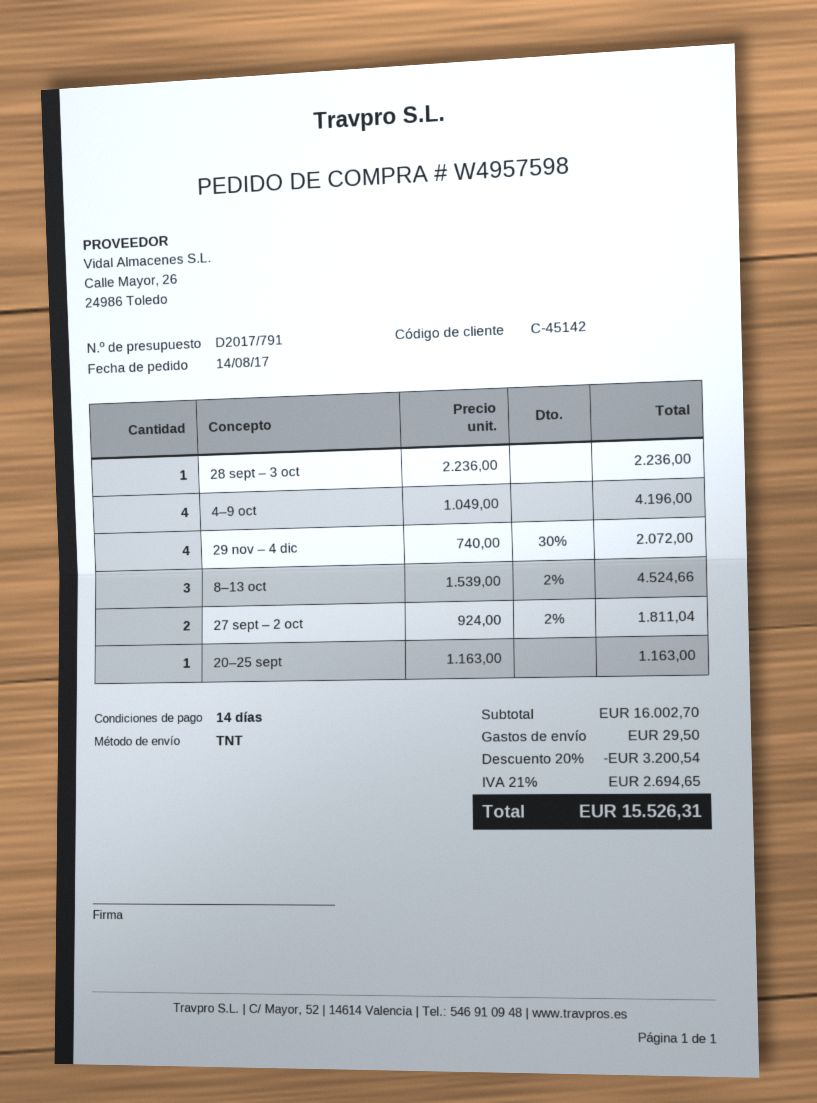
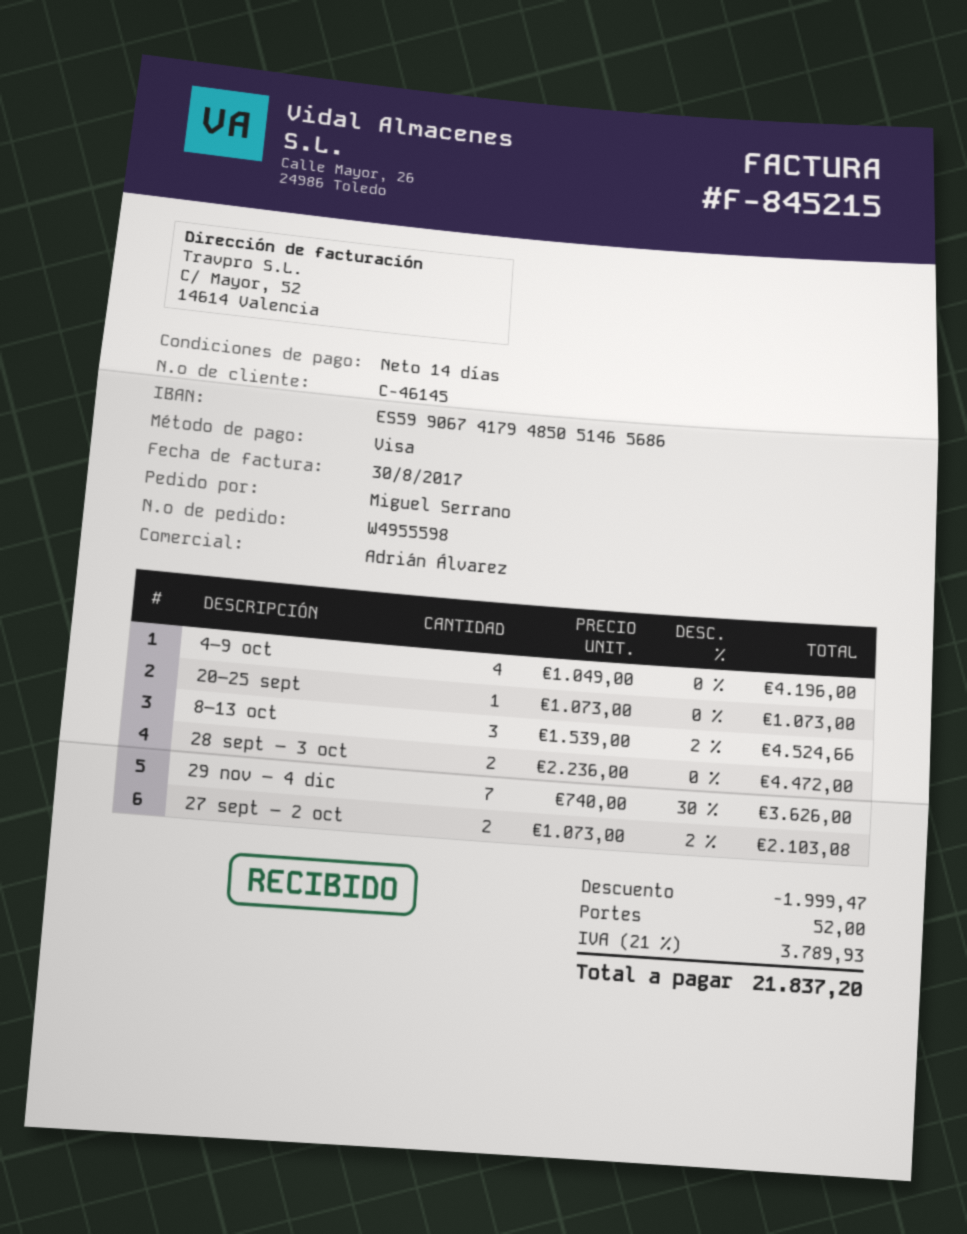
order number: W4957598 -> W4955598
customer number: C-45142 -> C-46145
28 sept – 3 oct: 1 x 2236.00 = 2236.00 -> 2 x 2236.00 = 4472.00
29 nov – 4 dic: 4 x 740.00 - 30% = 2072.00 -> 7 x 740.00 - 30% = 3626.00
27 sept – 2 oct: 2 x 924.00 - 2% = 1811.04 -> 2 x 1073.00 - 2% = 2103.08
20–25 sept: 1 x 1163.00 = 1163.00 -> 1 x 1073.00 = 1073.00
discount: 3200.54 -> 1999.47
shipping: 29.50 -> 52.00
tax: 21% = 2694.65 -> 21% = 3789.93
total: 15526.31 -> 21837.20

